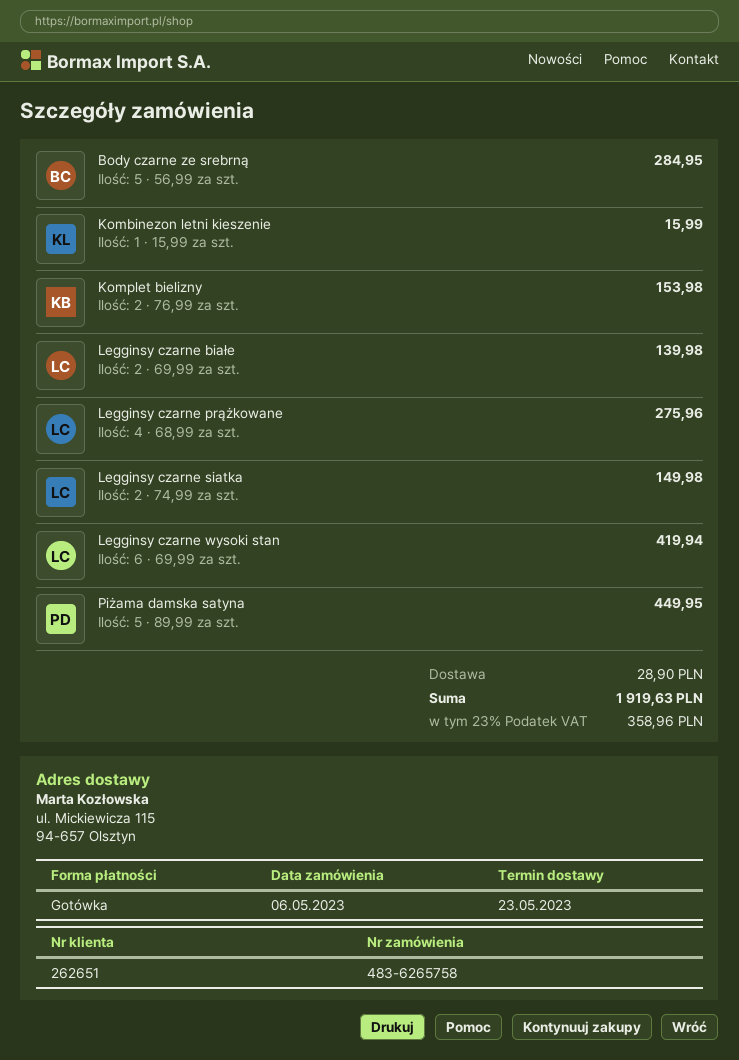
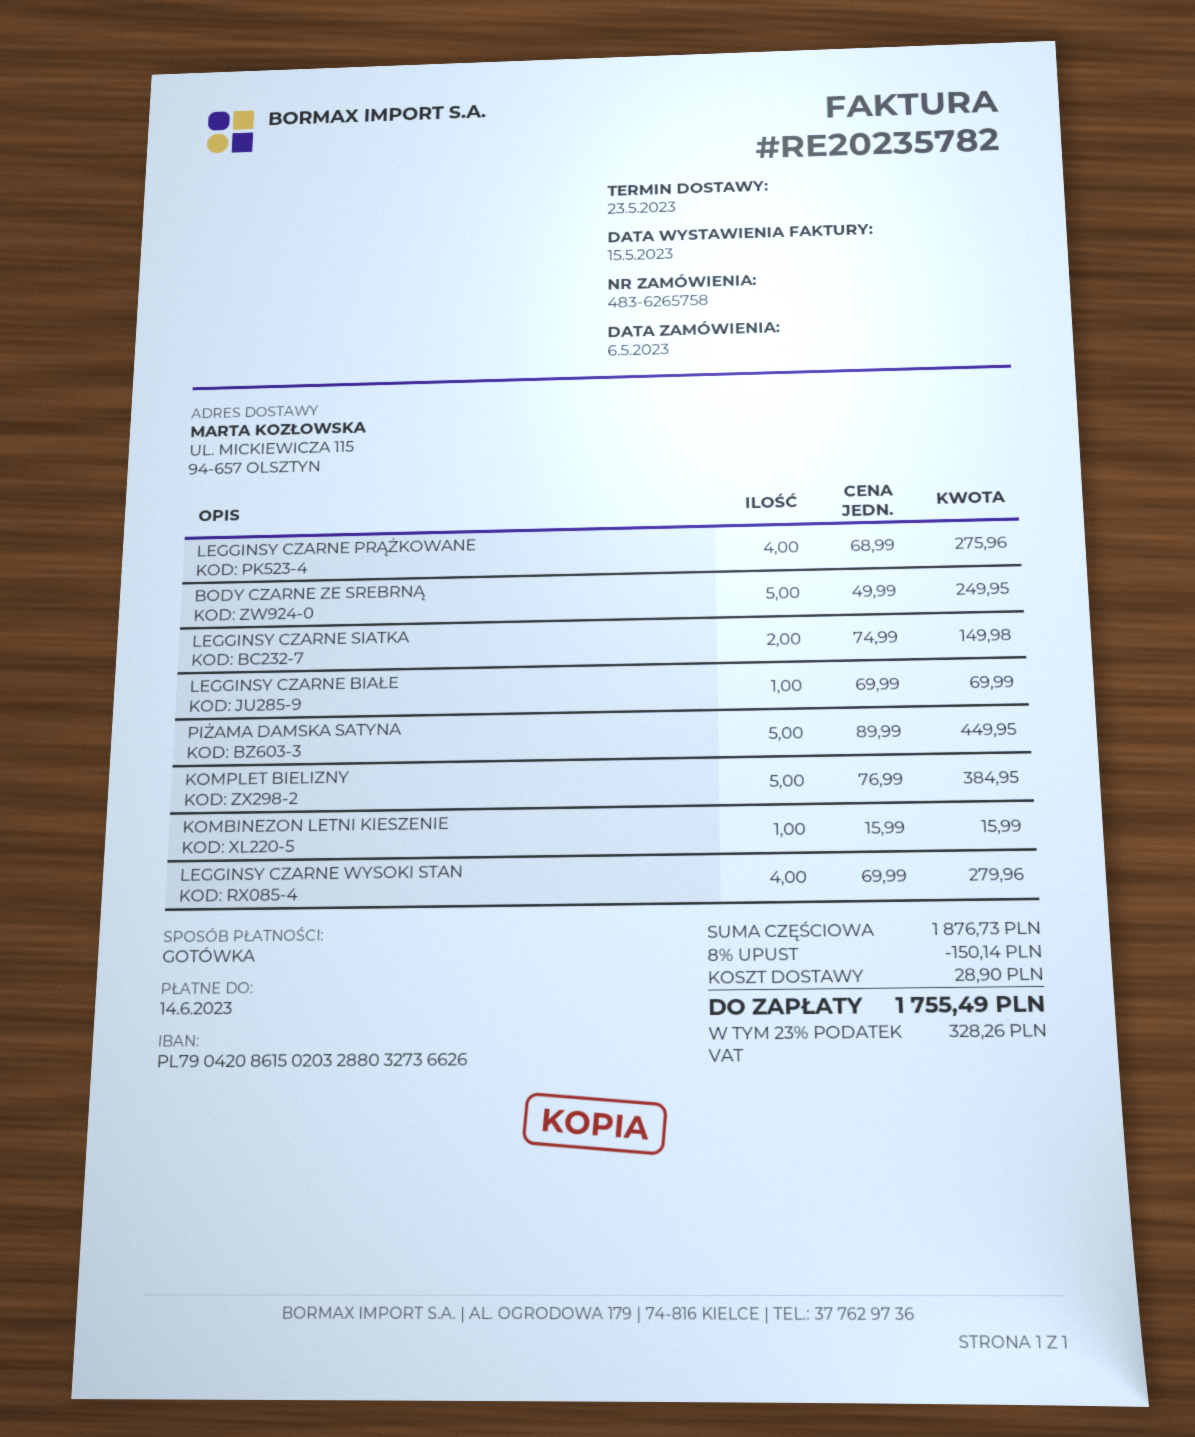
Body czarne ze srebrną: 5 x 56.99 = 284.95 -> 5 x 49.99 = 249.95
Komplet bielizny: 2 x 76.99 = 153.98 -> 5 x 76.99 = 384.95
Legginsy czarne białe: 2 x 69.99 = 139.98 -> 1 x 69.99 = 69.99
Legginsy czarne wysoki stan: 6 x 69.99 = 419.94 -> 4 x 69.99 = 279.96
discount: none -> 8% = 150.14
tax: 23% = 358.96 -> 23% = 328.26
total: 1919.63 -> 1755.49

